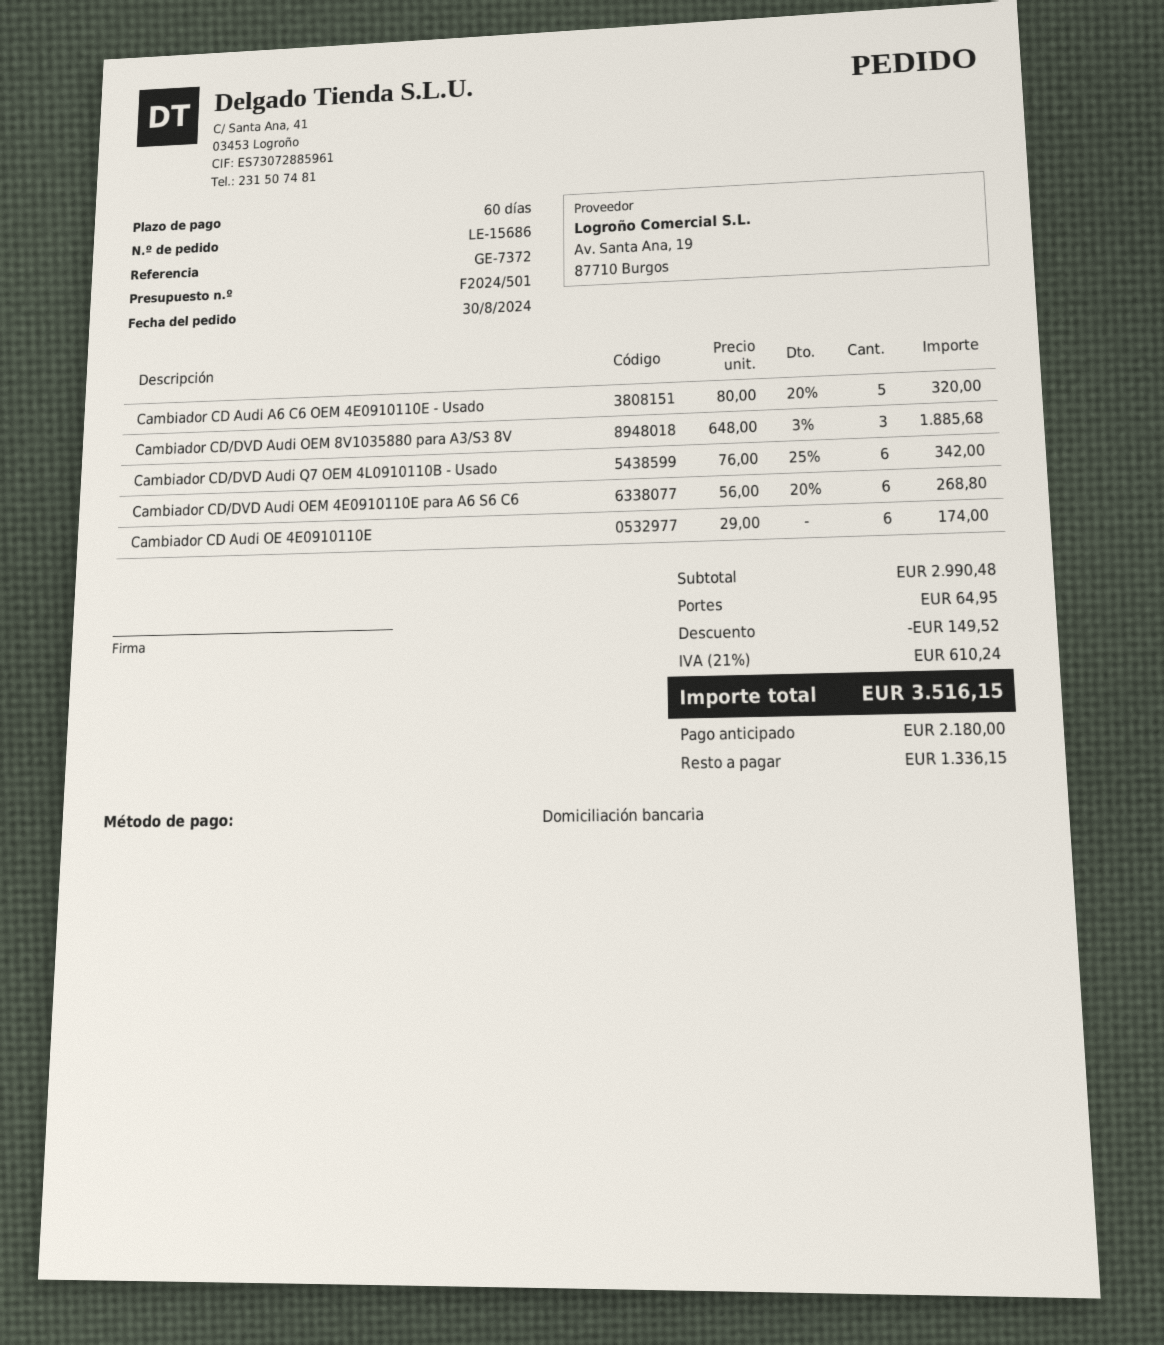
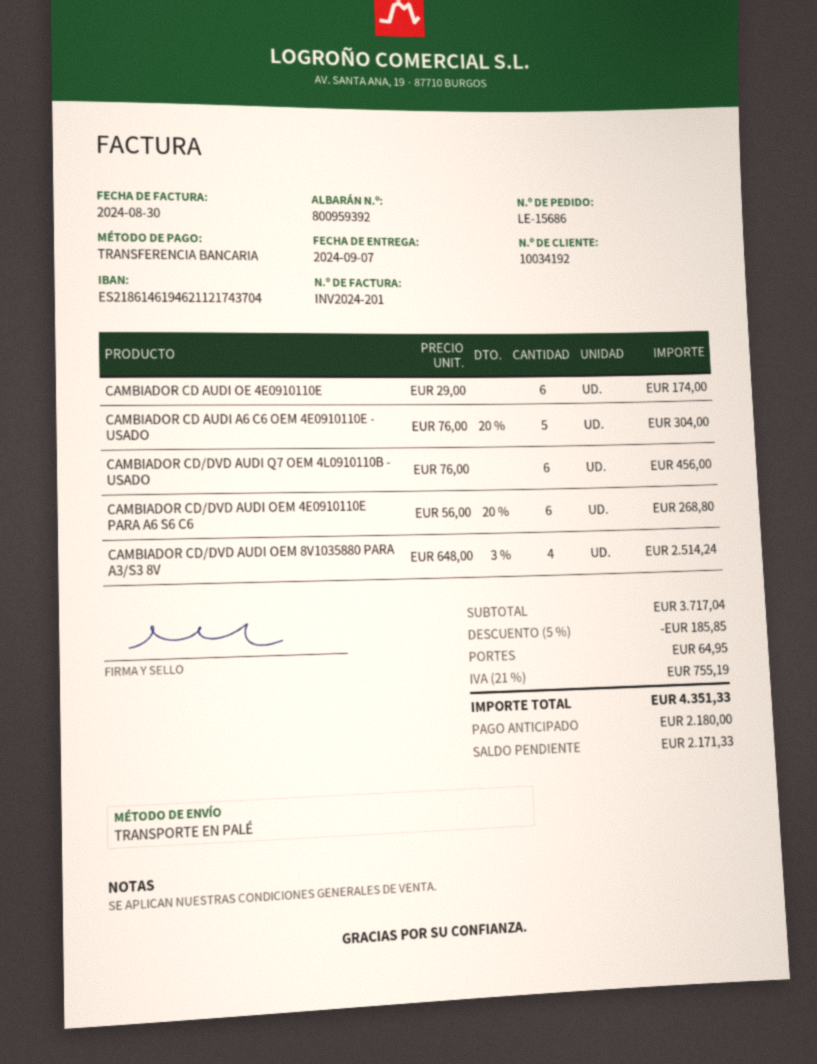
payment method: direct debit -> bank transfer
Cambiador CD Audi A6 C6 OEM 4E0910110E - Usado: 5 x 80.00 - 20% = 320.00 -> 5 x 76.00 - 20% = 304.00
Cambiador CD/DVD Audi OEM 8V1035880 para A3/S3 8V: 3 x 648.00 - 3% = 1885.68 -> 4 x 648.00 - 3% = 2514.24
Cambiador CD/DVD Audi Q7 OEM 4L0910110B - Usado: 6 x 76.00 - 25% = 342.00 -> 6 x 76.00 = 456.00
subtotal: 2990.48 -> 3717.04
discount: 149.52 -> 185.85
tax: 21% = 610.24 -> 21% = 755.19
total: 3516.15 -> 4351.33
balance: 1336.15 -> 2171.33

